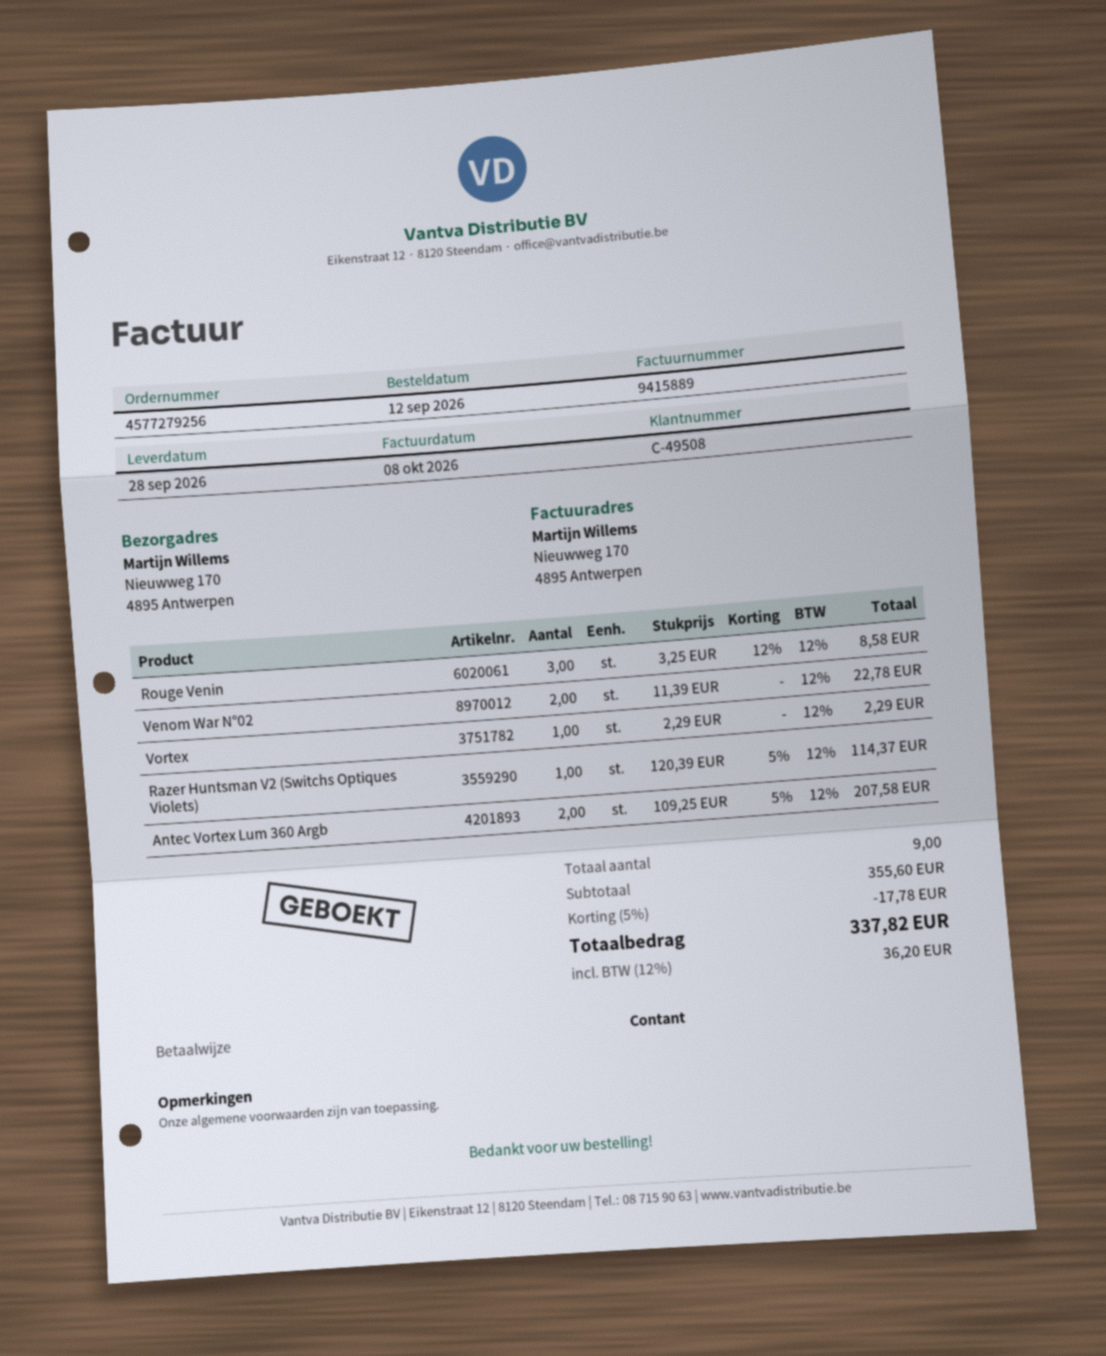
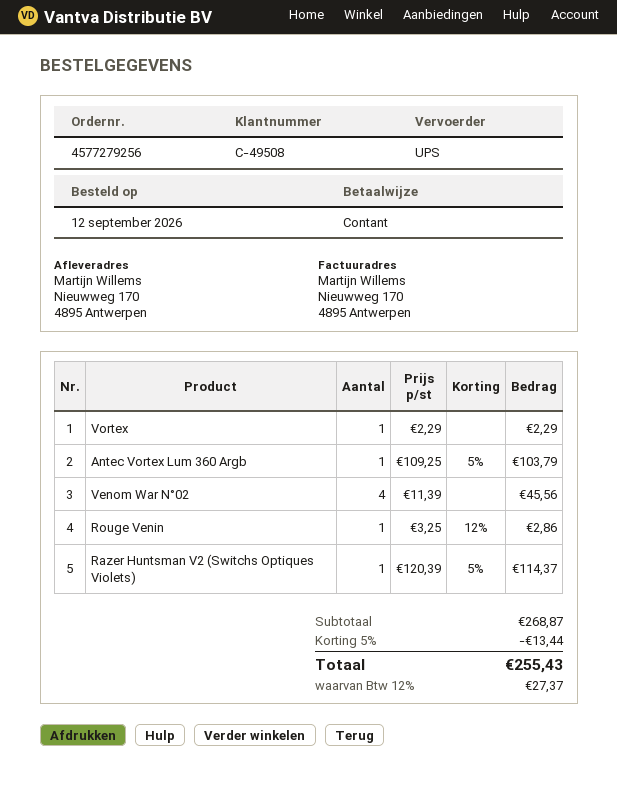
Rouge Venin: 3 x 3.25 - 12% = 8.58 -> 1 x 3.25 - 12% = 2.86
Venom War N°02: 2 x 11.39 = 22.78 -> 4 x 11.39 = 45.56
Antec Vortex Lum 360 Argb: 2 x 109.25 - 5% = 207.58 -> 1 x 109.25 - 5% = 103.79
subtotal: 355.60 -> 268.87
discount: 5% = 17.78 -> 5% = 13.44
tax: 12% = 36.20 -> 12% = 27.37
total: 337.82 -> 255.43

